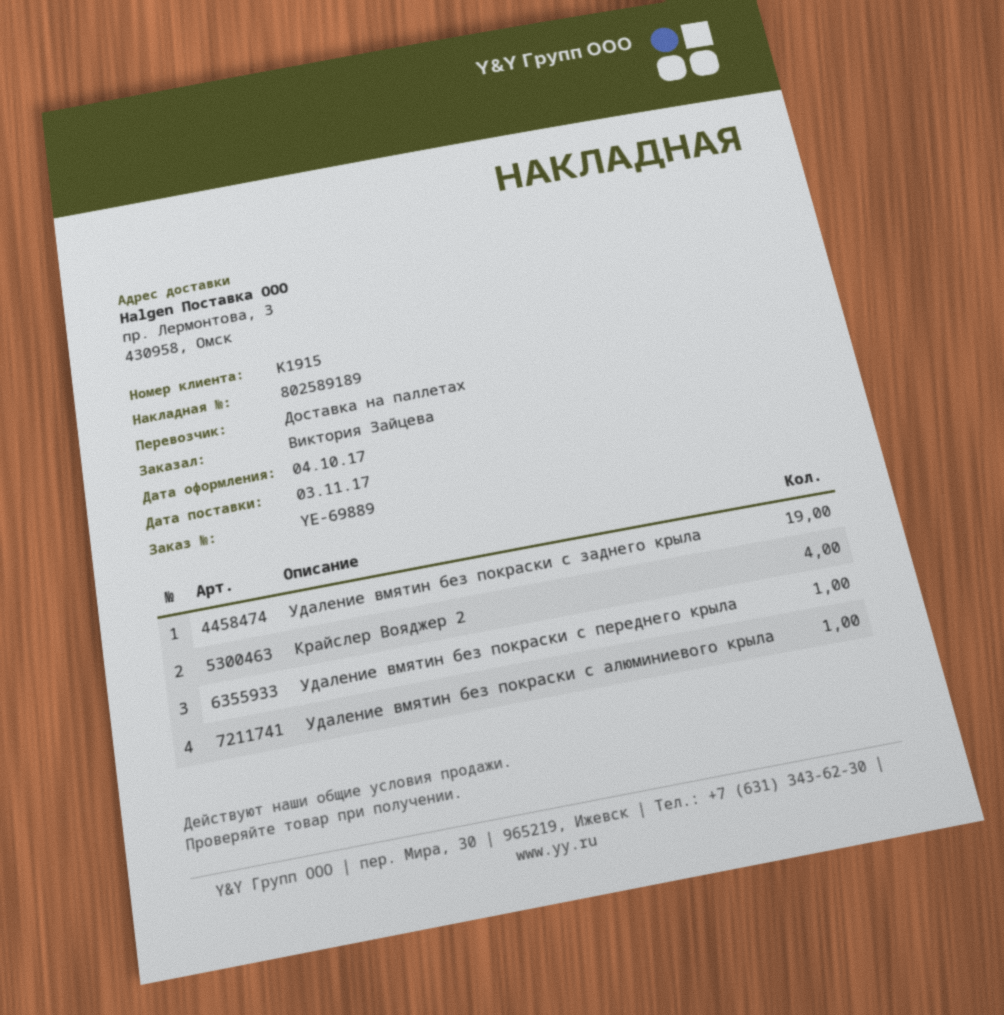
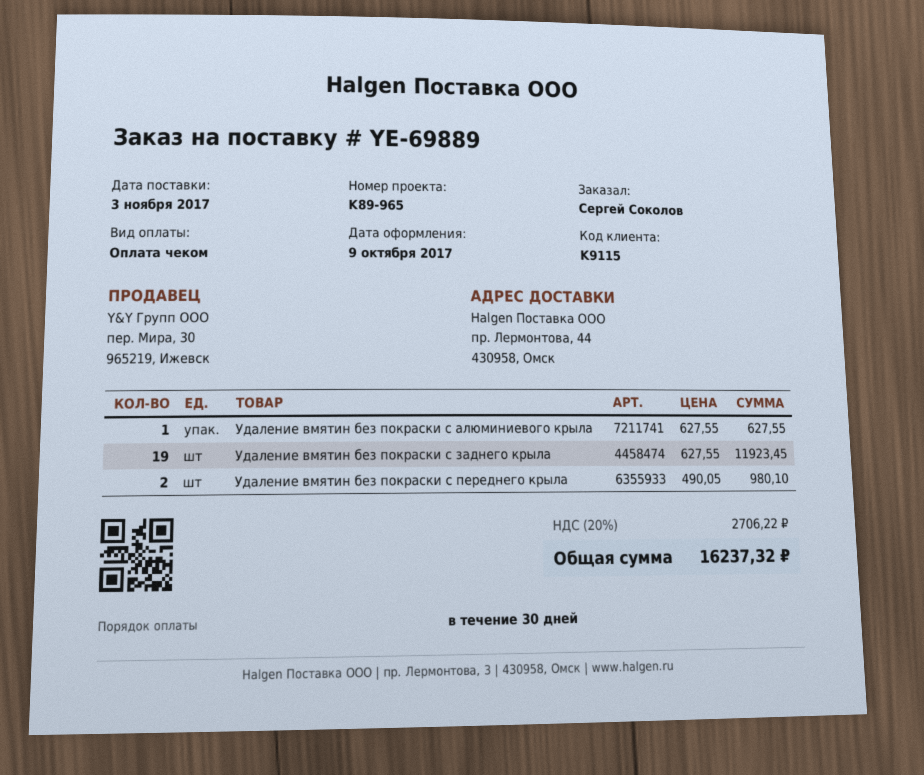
order date: 2017-10-04 -> 2017-10-09
customer number: K1915 -> K9115
ordered by: Виктория Зайцева -> Сергей Соколов
ship to: пр. Лермонтова, 3, 430958, Омск -> пр. Лермонтова, 44, 430958, Омск
Крайслер Вояджер 2: 4 -> none
Удаление вмятин без покраски с переднего крыла: 1 -> 2

